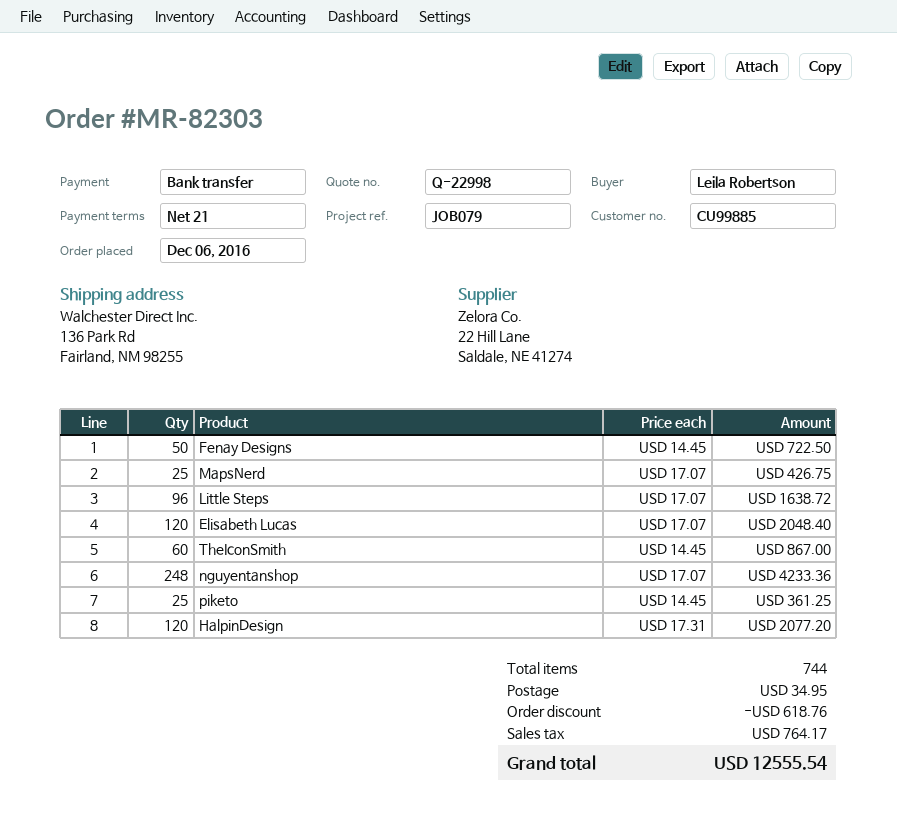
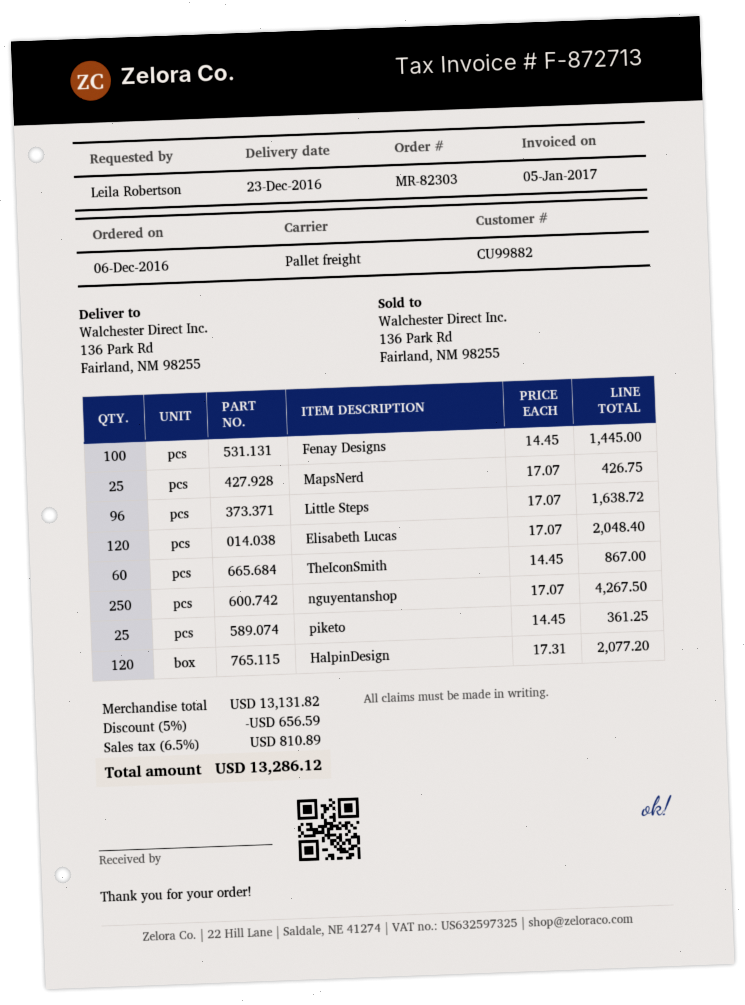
customer number: CU99885 -> CU99882
Fenay Designs: 50 x 14.45 = 722.50 -> 100 x 14.45 = 1445.00
nguyentanshop: 248 x 17.07 = 4233.36 -> 250 x 17.07 = 4267.50
discount: 618.76 -> 656.59
shipping: 34.95 -> none
tax: 764.17 -> 810.89
total: 12555.54 -> 13286.12

